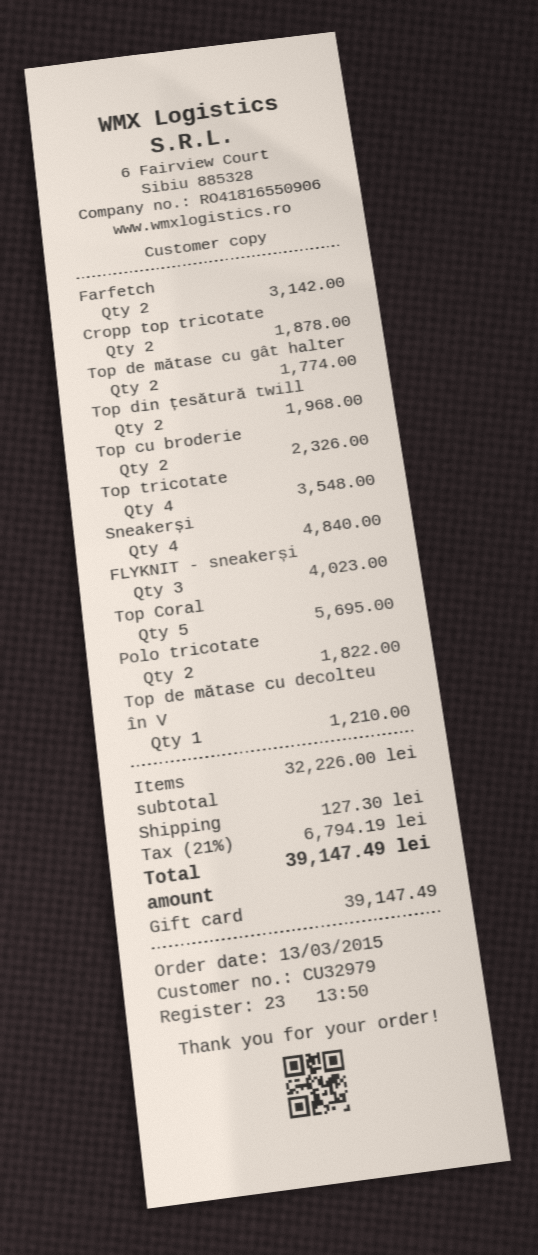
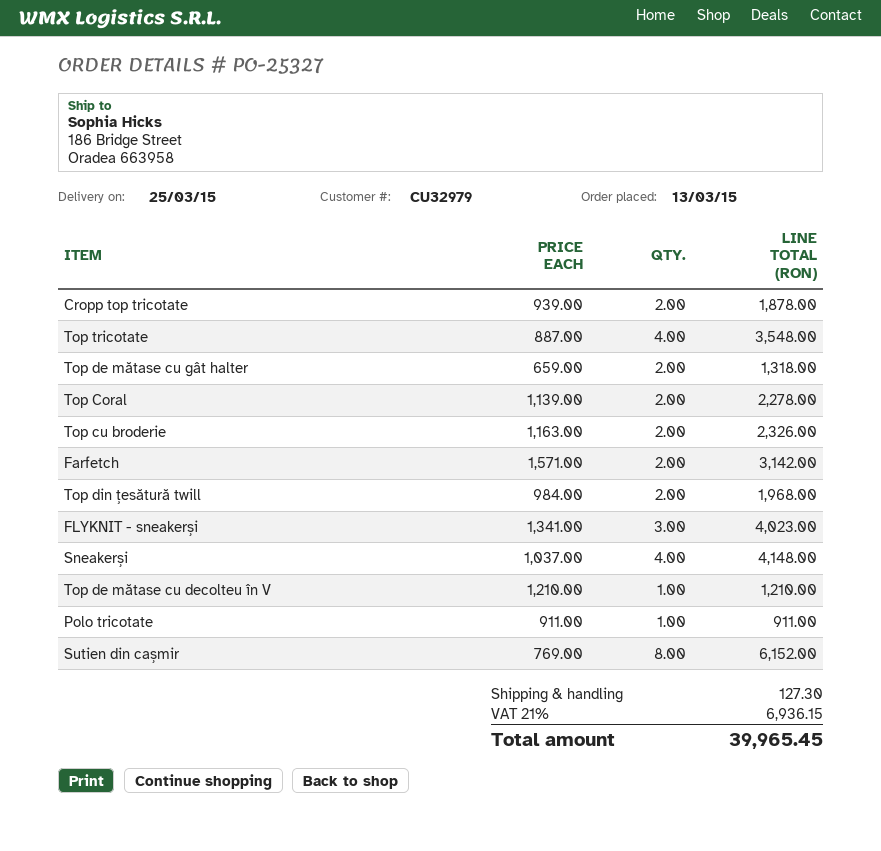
Top de mătase cu gât halter: 2 for 1774.00 -> 2 for 1318.00
Sneakerși: 4 for 4840.00 -> 4 for 4148.00
Top Coral: 5 for 5695.00 -> 2 for 2278.00
Polo tricotate: 2 for 1822.00 -> 1 for 911.00
Sutien din cașmir: none -> 8 for 6152.00
tax: 21% = 6794.19 -> 21% = 6936.15
total: 39147.49 -> 39965.45

